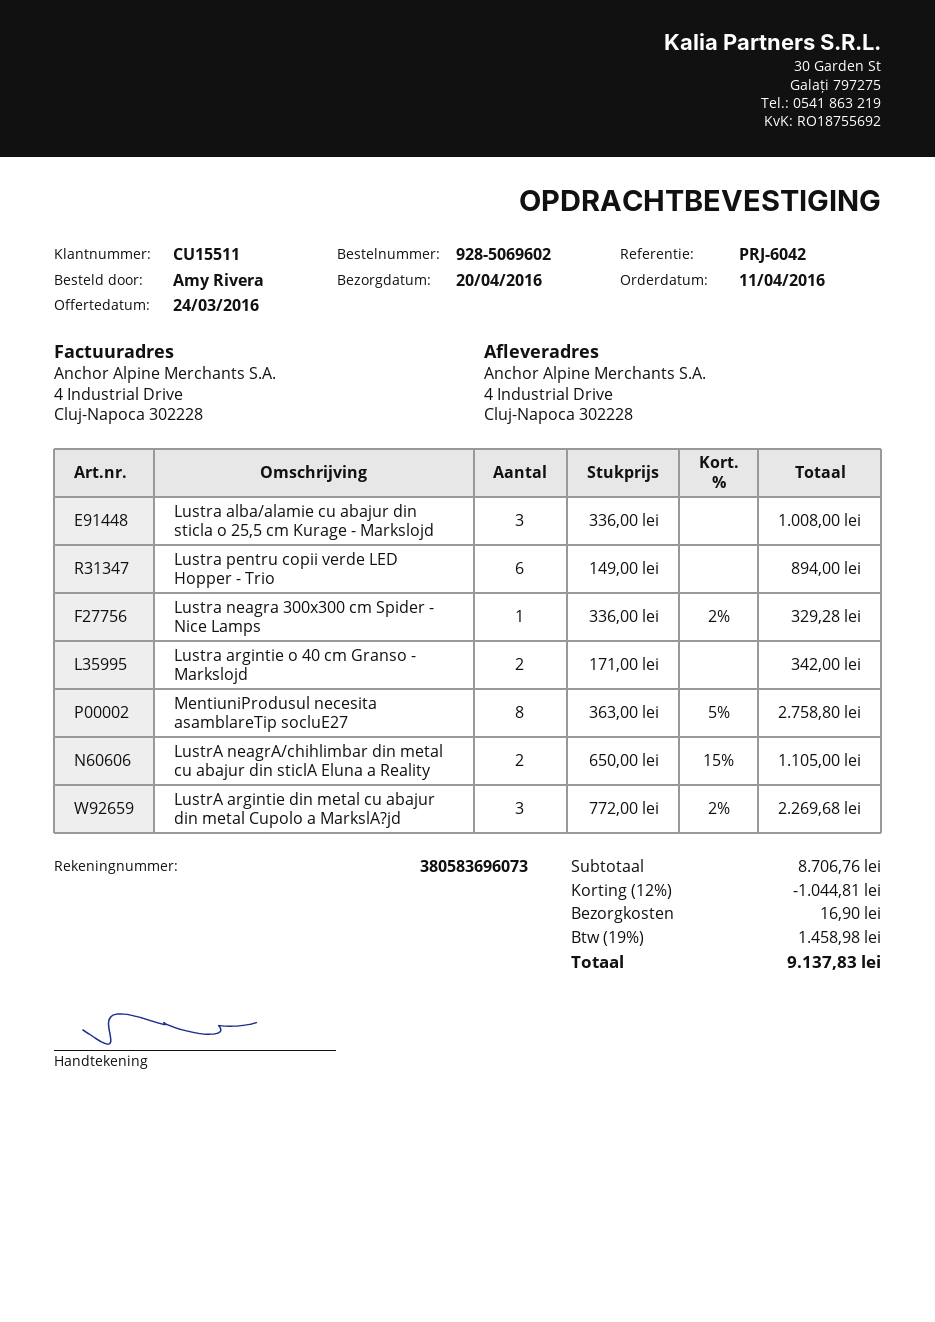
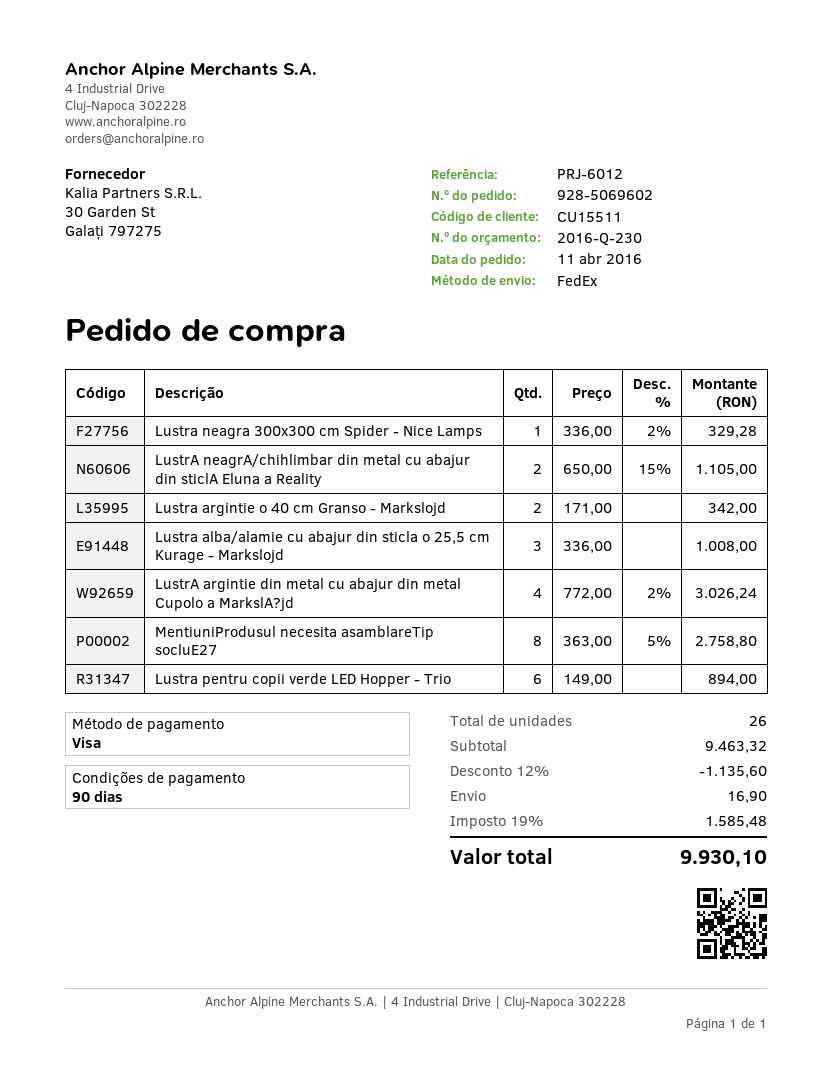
reference: PRJ-6042 -> PRJ-6012
LustrA argintie din metal cu abajur din metal Cupolo a MarkslA?jd: 3 x 772.00 - 2% = 2269.68 -> 4 x 772.00 - 2% = 3026.24
subtotal: 8706.76 -> 9463.32
discount: 12% = 1044.81 -> 12% = 1135.60
tax: 19% = 1458.98 -> 19% = 1585.48
total: 9137.83 -> 9930.10

